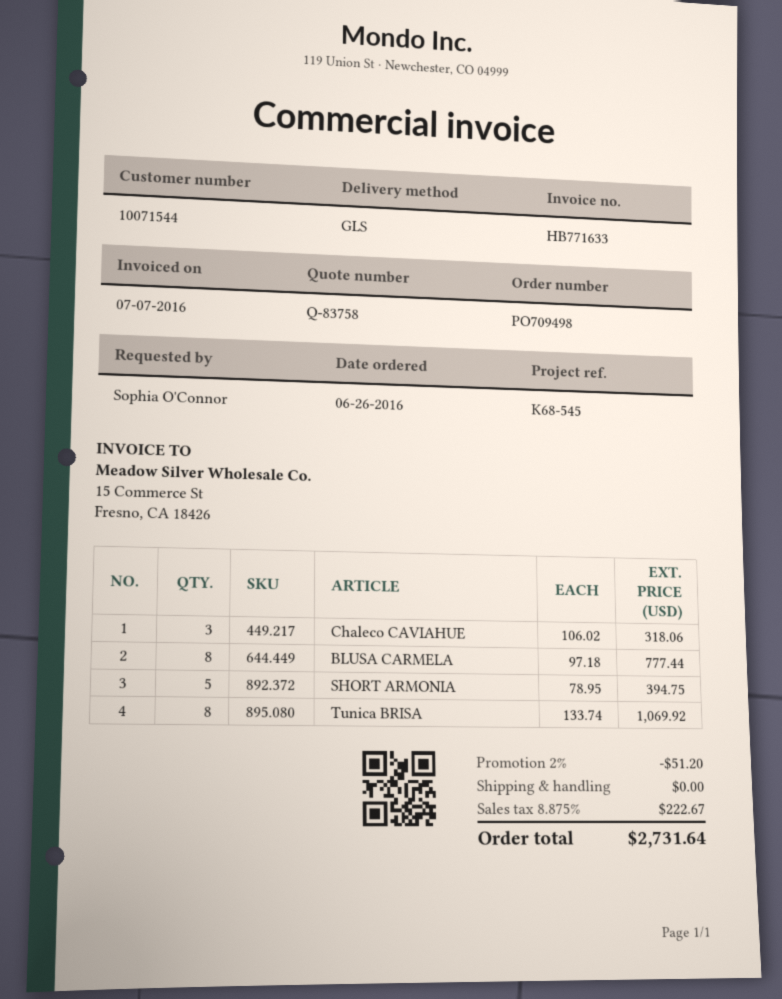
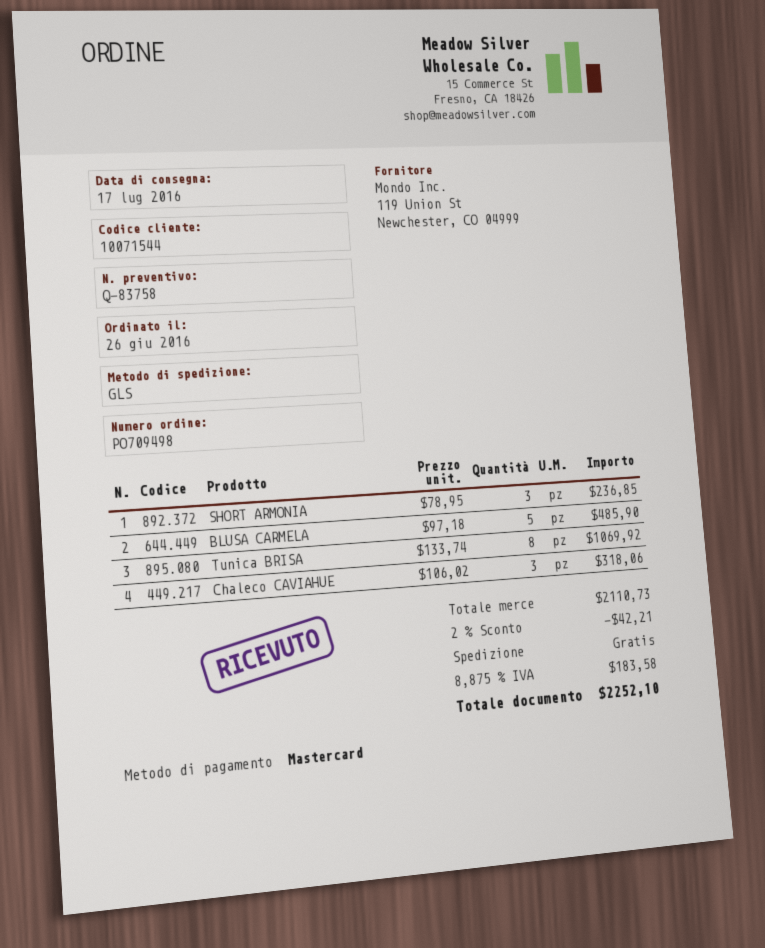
BLUSA CARMELA: 8 x 97.18 = 777.44 -> 5 x 97.18 = 485.90
SHORT ARMONIA: 5 x 78.95 = 394.75 -> 3 x 78.95 = 236.85
discount: 2% = 51.20 -> 2% = 42.21
tax: 8.875% = 222.67 -> 8.875% = 183.58
total: 2731.64 -> 2252.10

